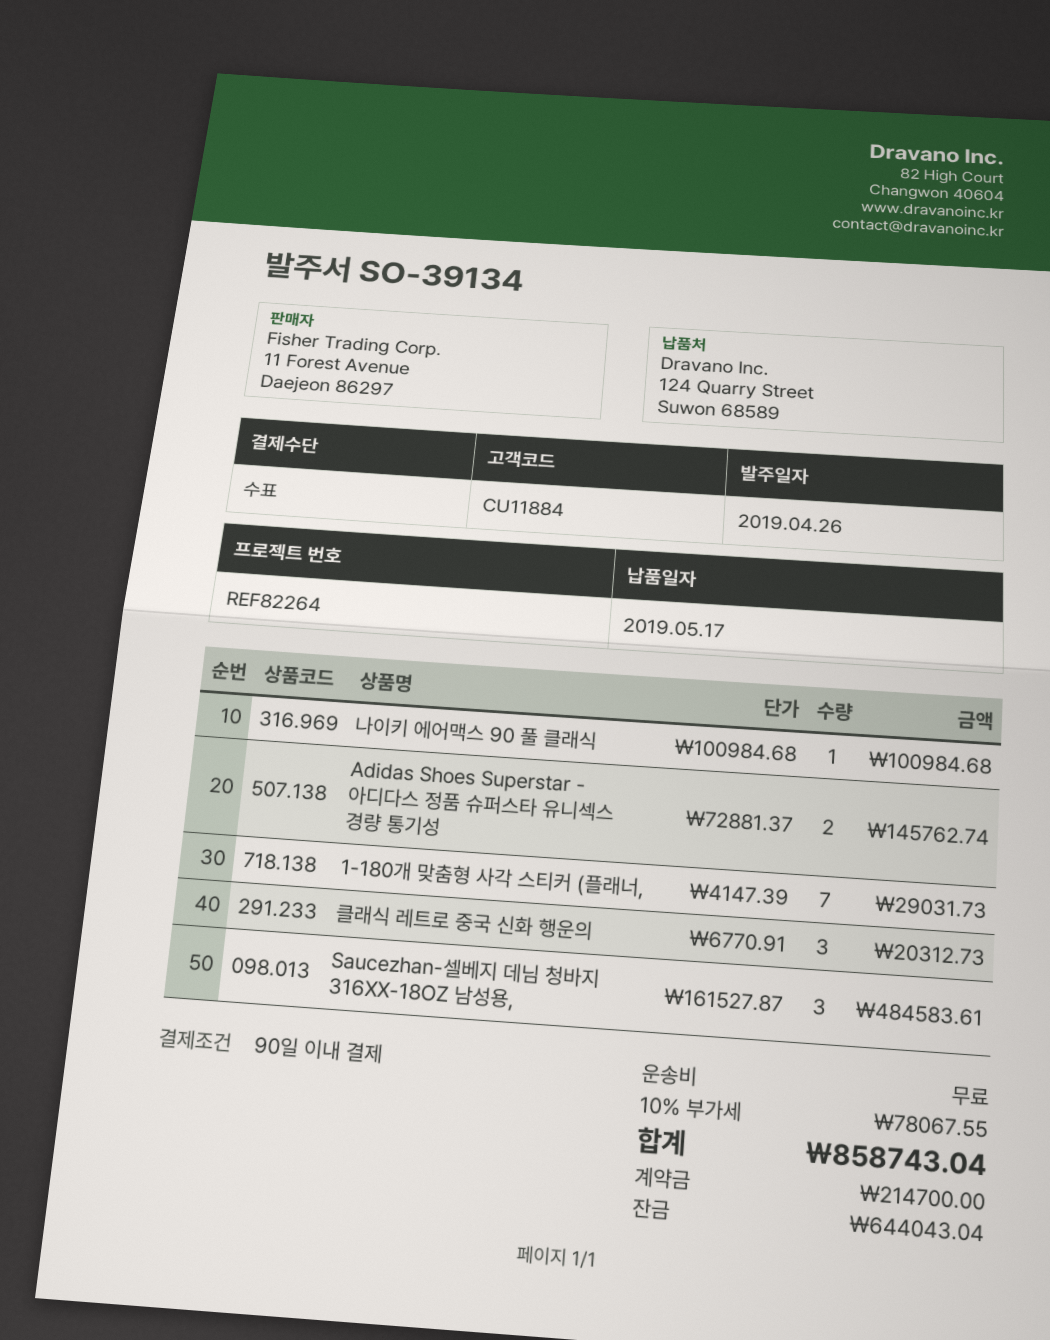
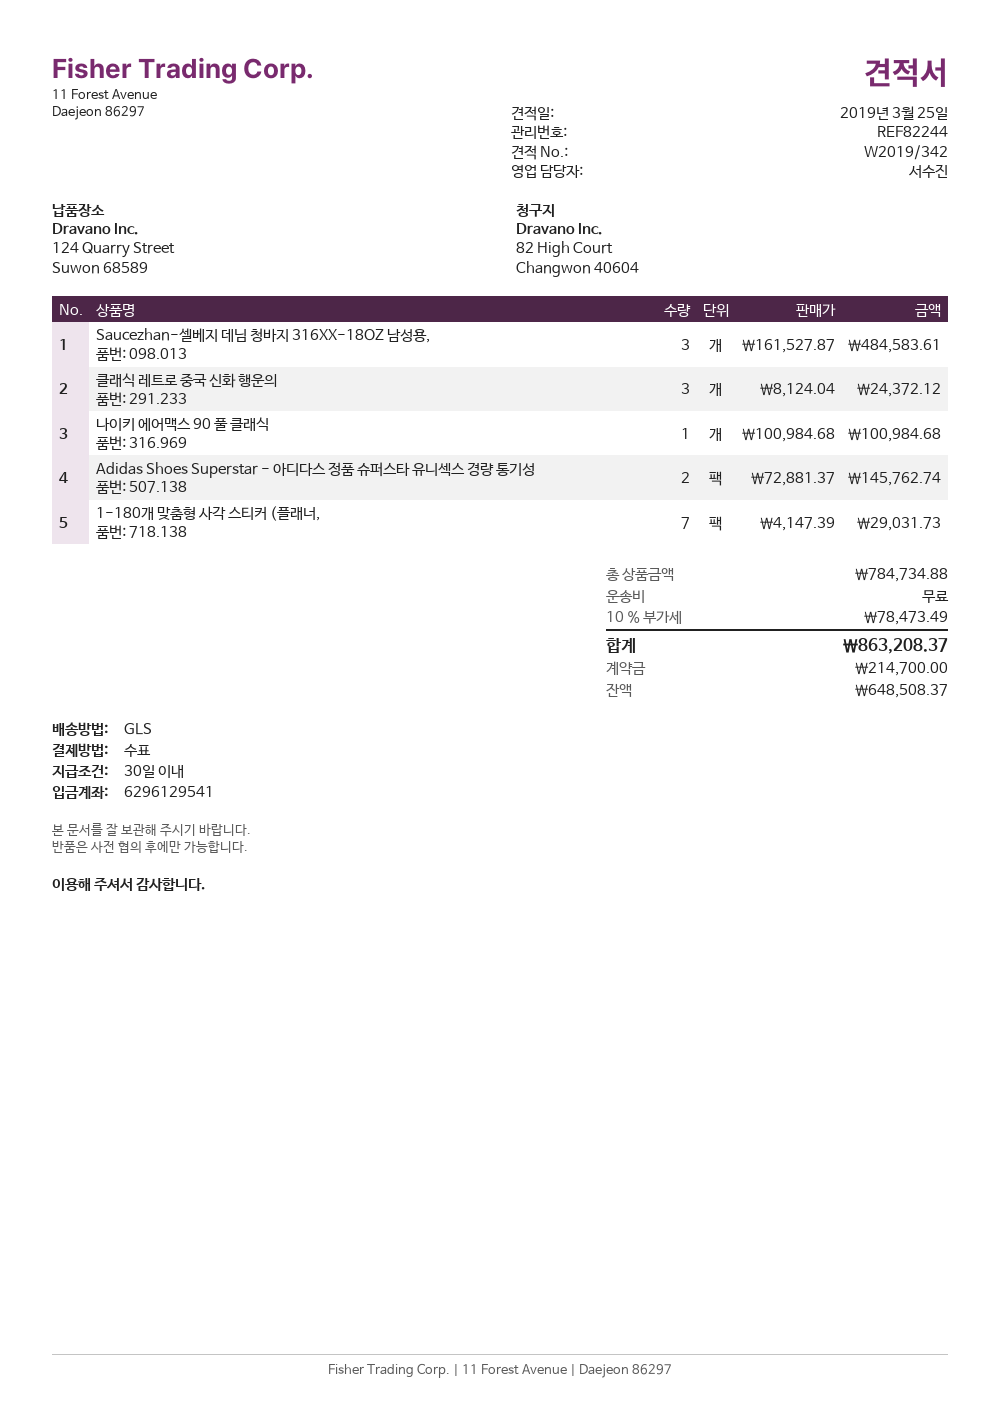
payment terms: 90 days -> 30 days
reference: REF82264 -> REF82244
클래식 레트로 중국 신화 행운의: 3 x 6770.91 = 20312.73 -> 3 x 8124.04 = 24372.12
tax: 10% = 78067.55 -> 10% = 78473.49
total: 858743.04 -> 863208.37
balance: 644043.04 -> 648508.37

